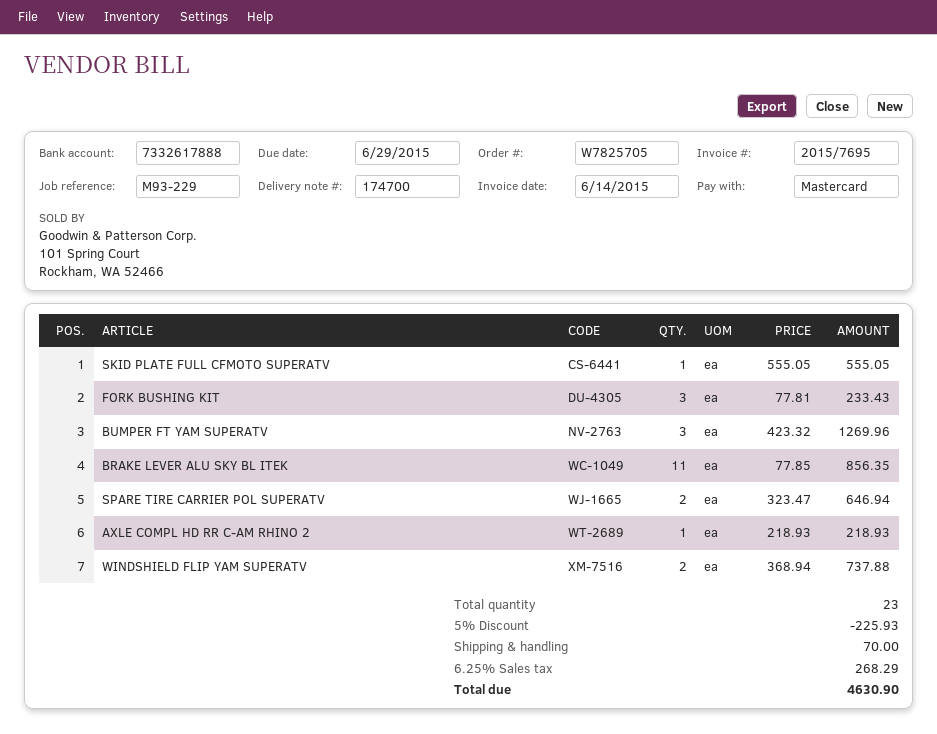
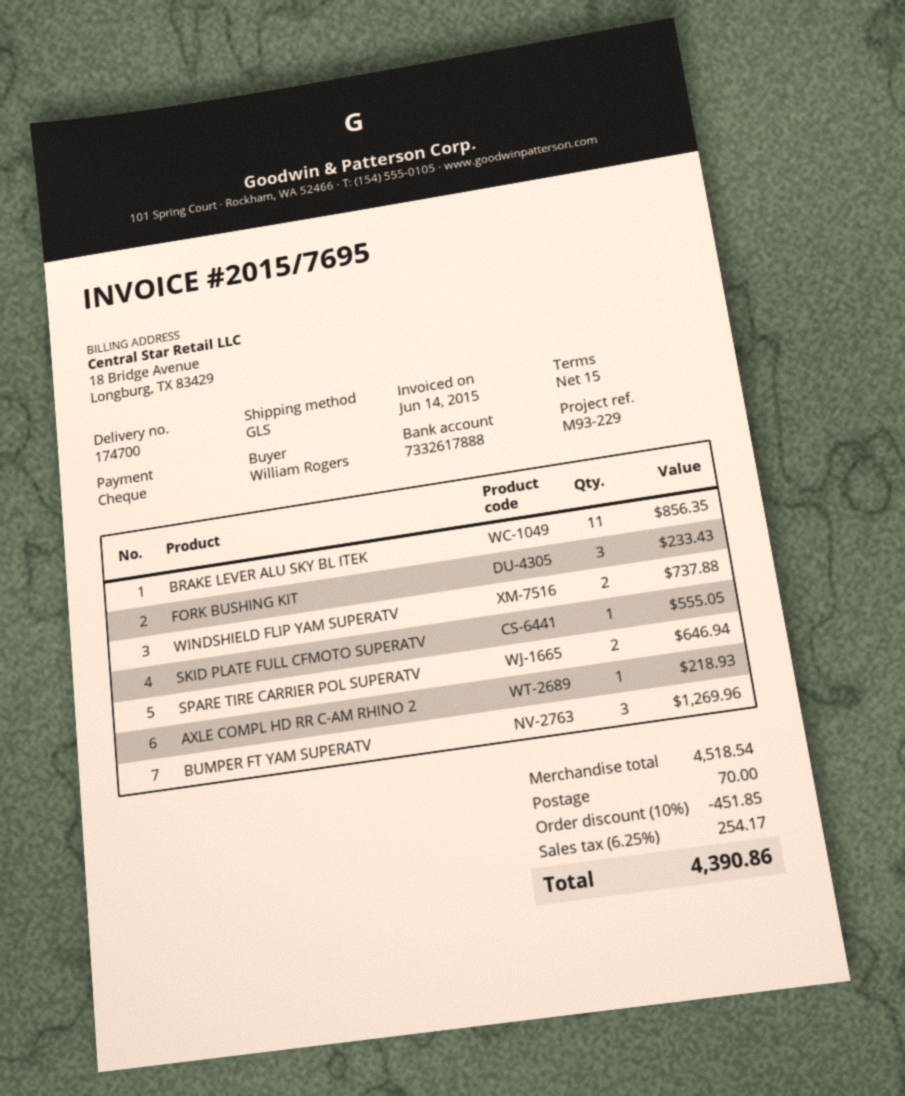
payment method: Mastercard -> cheque
discount: 5% = 225.93 -> 10% = 451.85
tax: 6.25% = 268.29 -> 6.25% = 254.17
total: 4630.90 -> 4390.86

